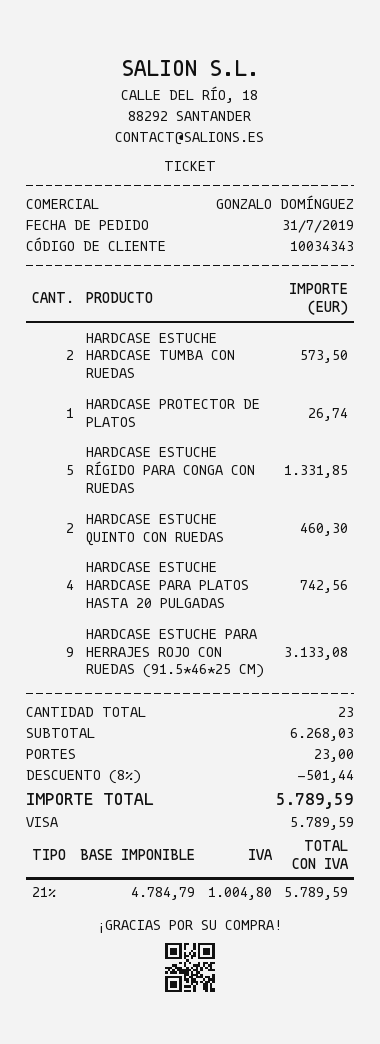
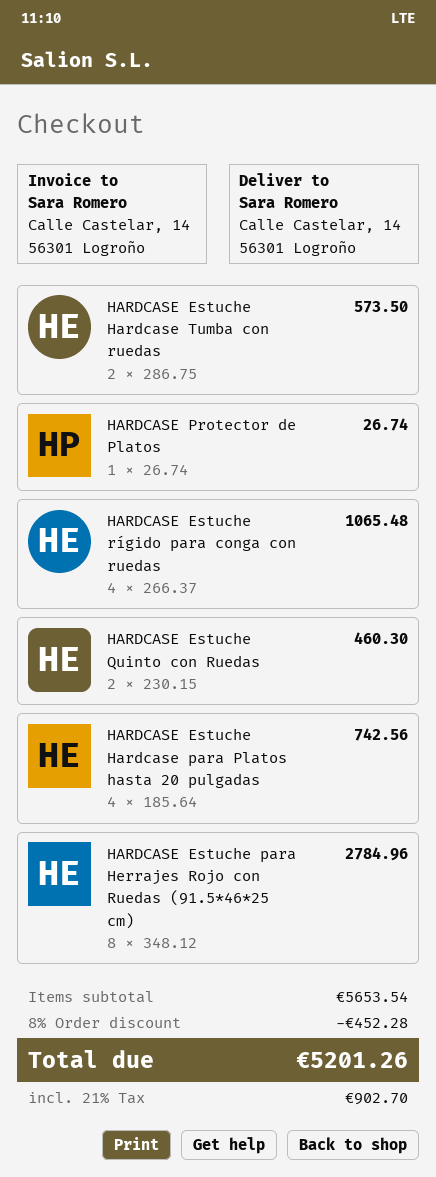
HARDCASE ESTUCHE RÍGIDO PARA CONGA CON RUEDAS: 5 for 1331.85 -> 4 for 1065.48
HARDCASE ESTUCHE PARA HERRAJES ROJO CON RUEDAS (91.5*46*25 CM): 9 for 3133.08 -> 8 for 2784.96
subtotal: 6268.03 -> 5653.54
discount: 8% = 501.44 -> 8% = 452.28
shipping: 23.00 -> none
tax: 21% = 1004.80 -> 21% = 902.70
total: 5789.59 -> 5201.26

